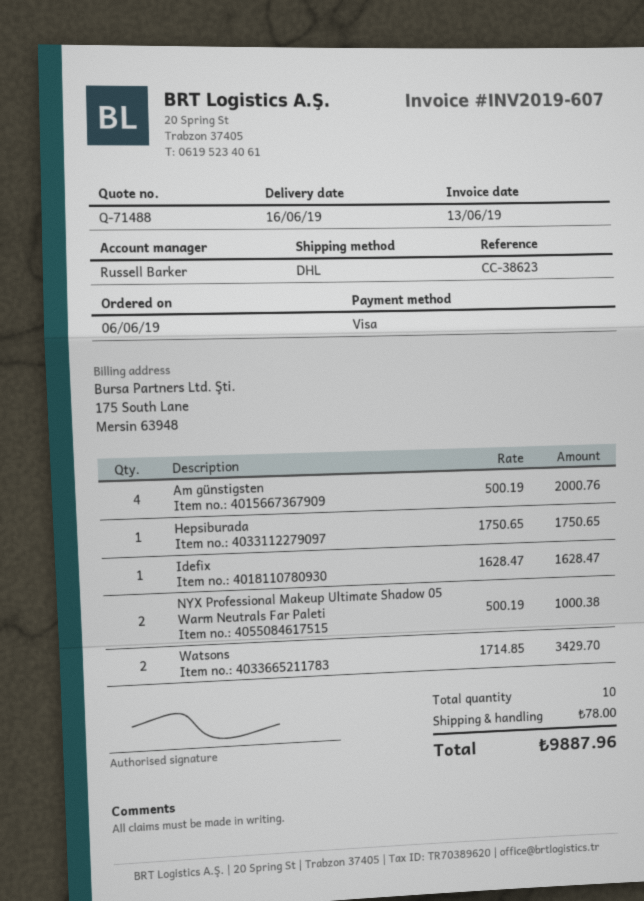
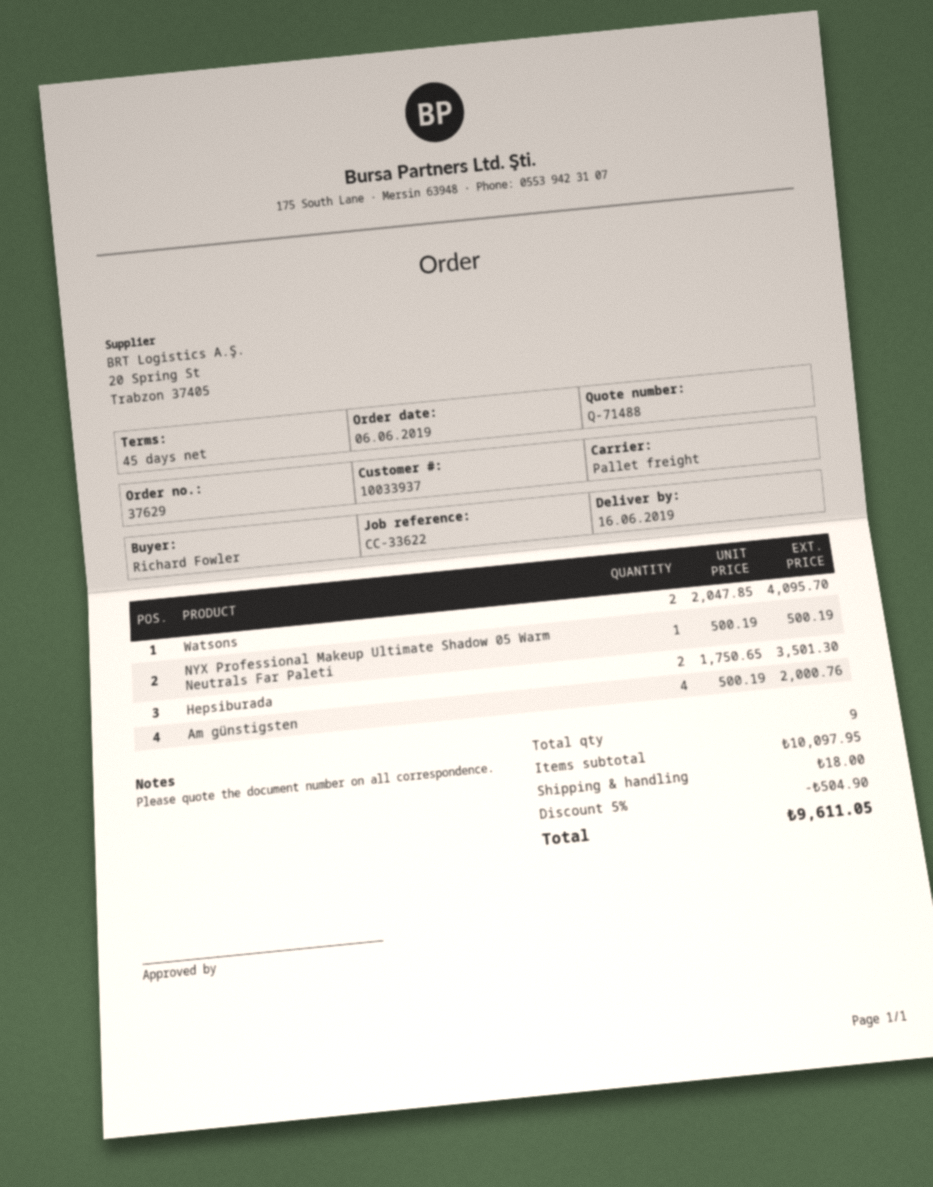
reference: CC-38623 -> CC-33622
shipping method: DHL -> pallet freight
Hepsiburada: 1 x 1750.65 = 1750.65 -> 2 x 1750.65 = 3501.30
Idefix: 1 x 1628.47 = 1628.47 -> none
NYX Professional Makeup Ultimate Shadow 05 Warm Neutrals Far Paleti: 2 x 500.19 = 1000.38 -> 1 x 500.19 = 500.19
Watsons: 2 x 1714.85 = 3429.70 -> 2 x 2047.85 = 4095.70
total quantity: 10 -> 9
discount: none -> 5% = 504.90
shipping: 78.00 -> 18.00
total: 9887.96 -> 9611.05

